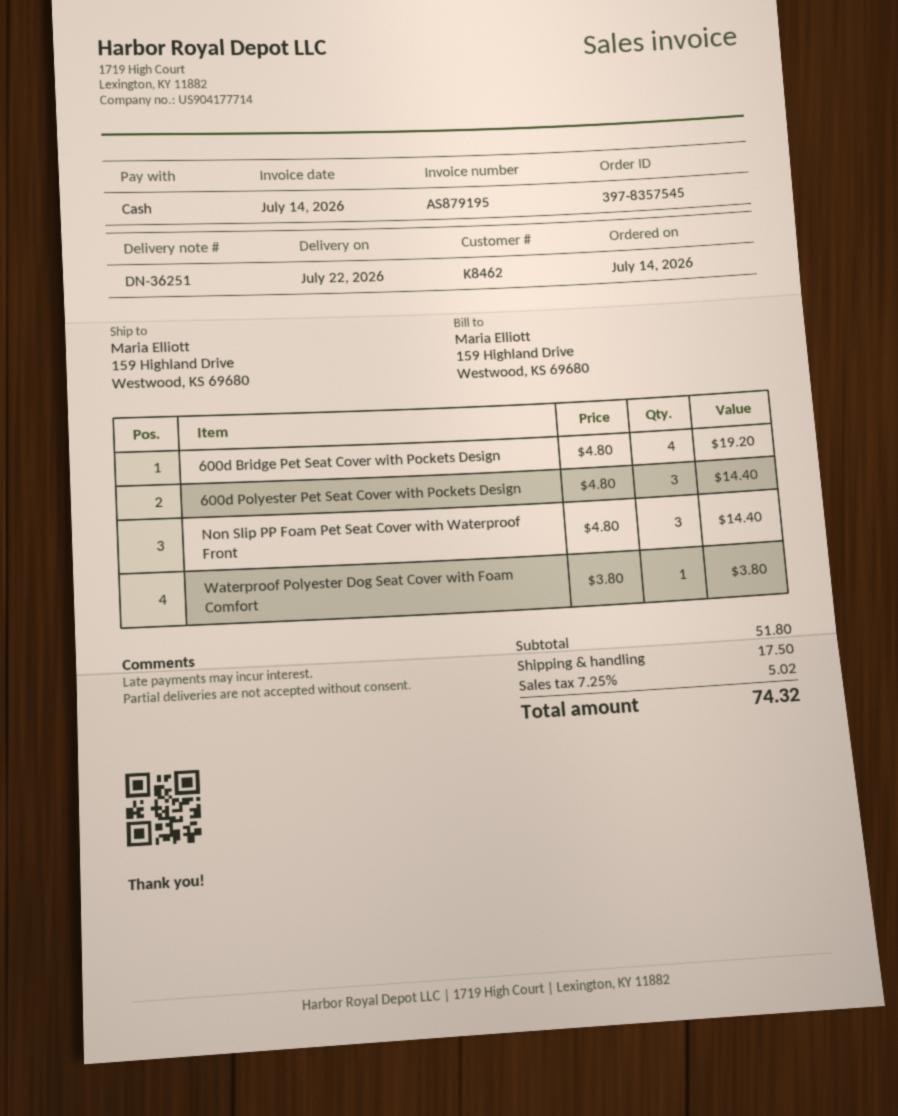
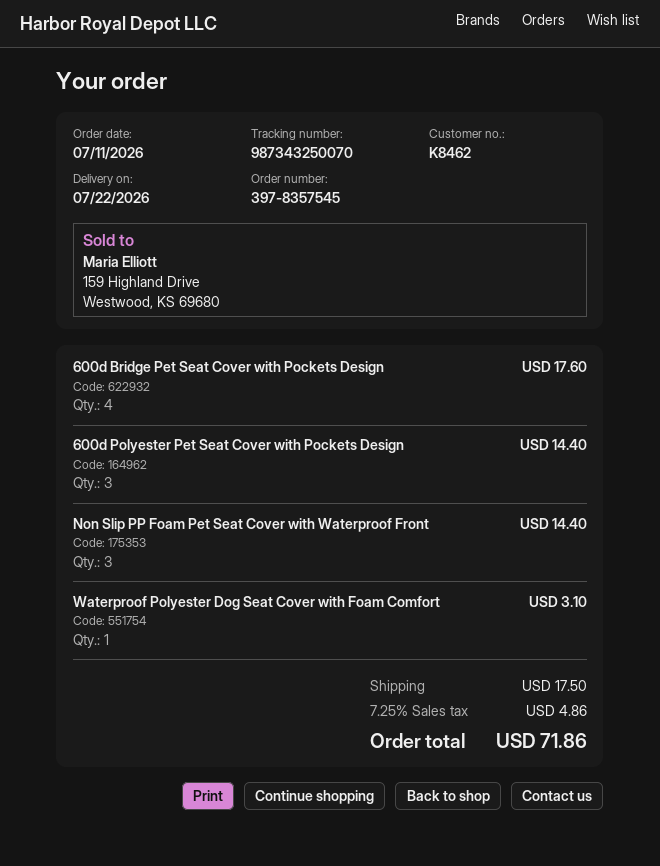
order date: 2026-07-14 -> 2026-07-11
600d Bridge Pet Seat Cover with Pockets Design: 4 for 19.20 -> 4 for 17.60
Waterproof Polyester Dog Seat Cover with Foam Comfort: 1 for 3.80 -> 1 for 3.10
tax: 7.25% = 5.02 -> 7.25% = 4.86
total: 74.32 -> 71.86

